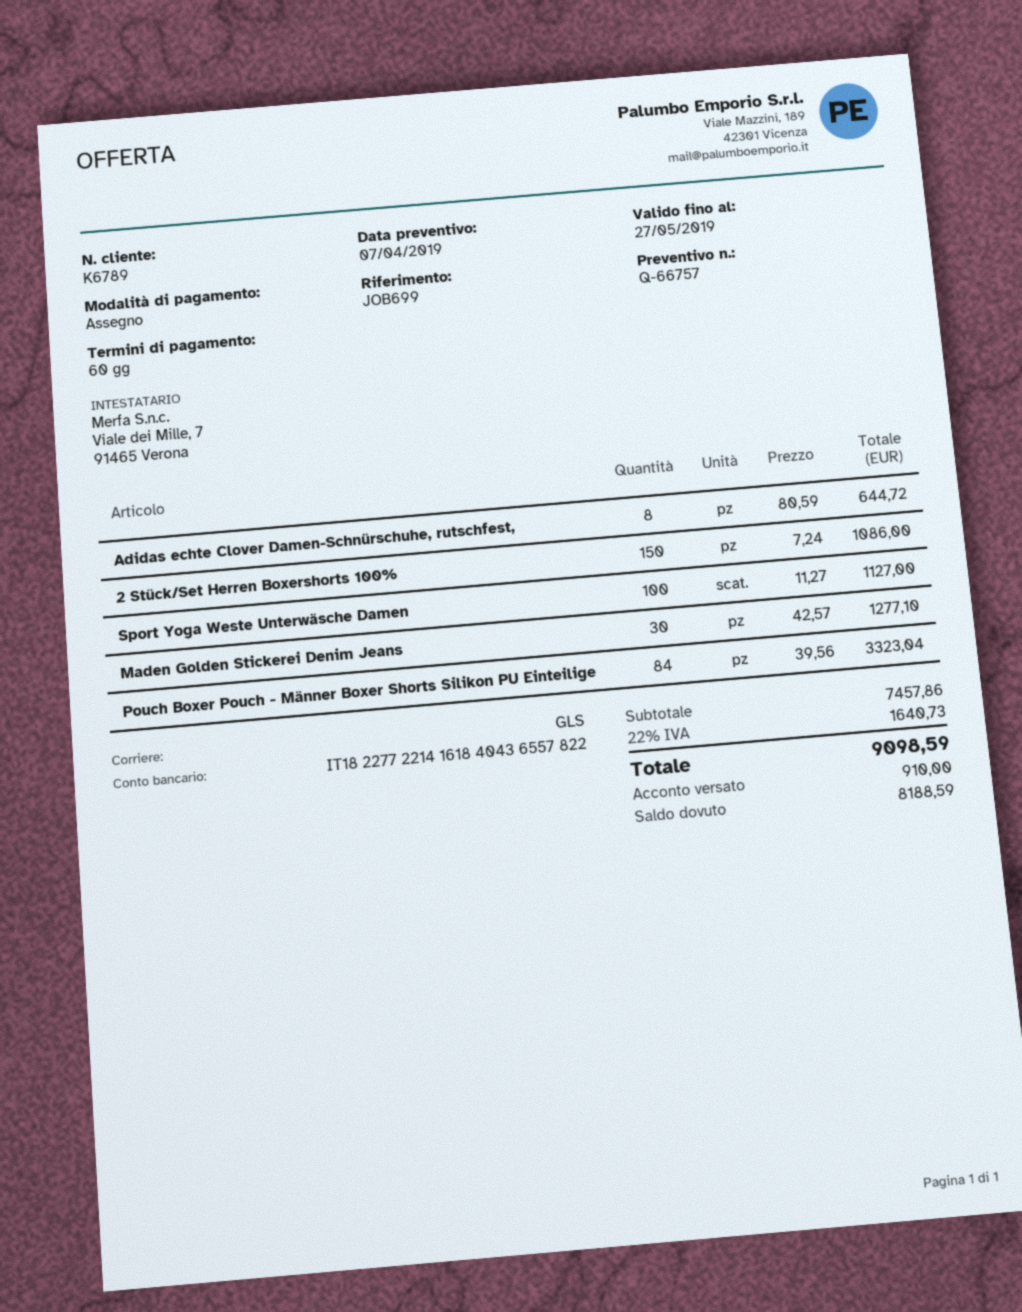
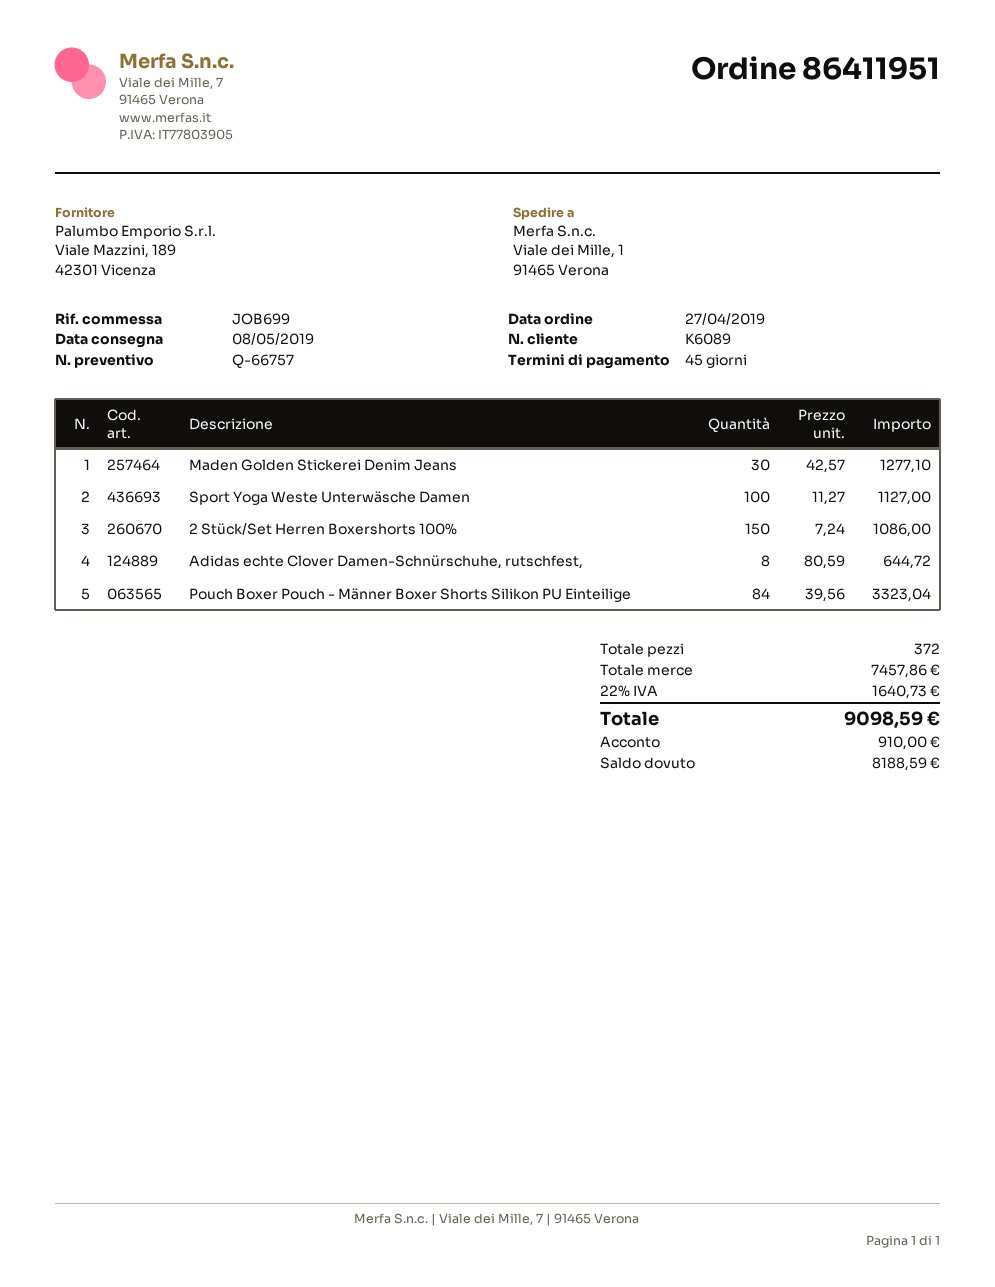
payment terms: 60 days -> 45 days
customer number: K6789 -> K6089

